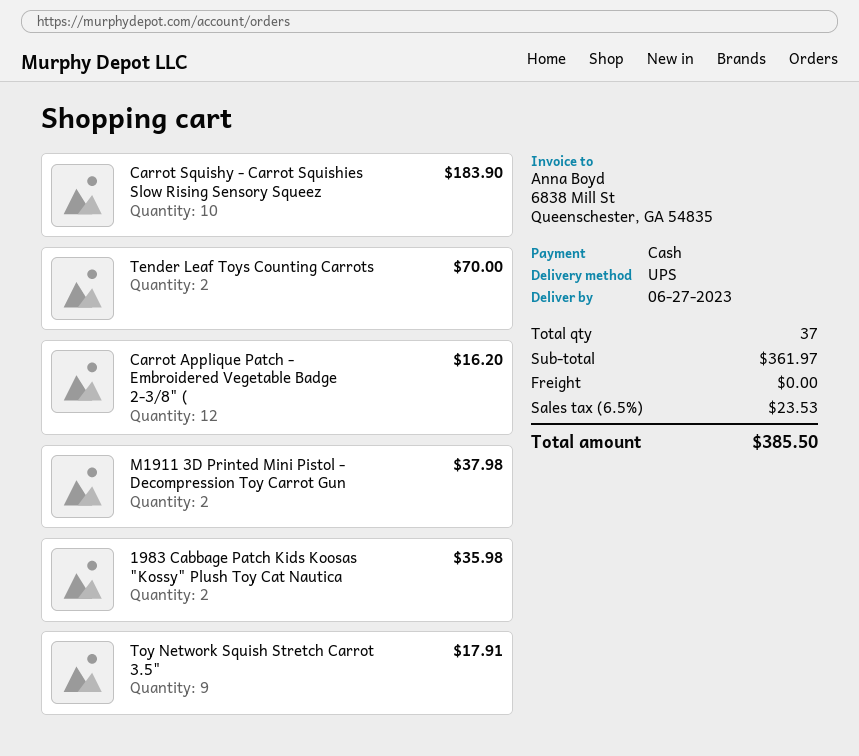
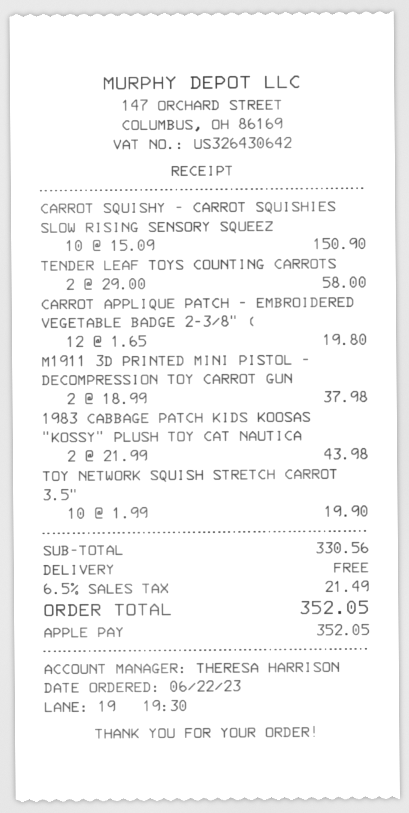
payment method: cash -> Apple Pay
Carrot Squishy - Carrot Squishies Slow Rising Sensory Squeez: 10 for 183.90 -> 10 for 150.90
Tender Leaf Toys Counting Carrots: 2 for 70.00 -> 2 for 58.00
Carrot Applique Patch - Embroidered Vegetable Badge 2-3/8" (: 12 for 16.20 -> 12 for 19.80
1983 Cabbage Patch Kids Koosas "Kossy" Plush Toy Cat Nautica: 2 for 35.98 -> 2 for 43.98
Toy Network Squish Stretch Carrot 3.5": 9 for 17.91 -> 10 for 19.90
subtotal: 361.97 -> 330.56
tax: 6.5% = 23.53 -> 6.5% = 21.49
total: 385.50 -> 352.05

